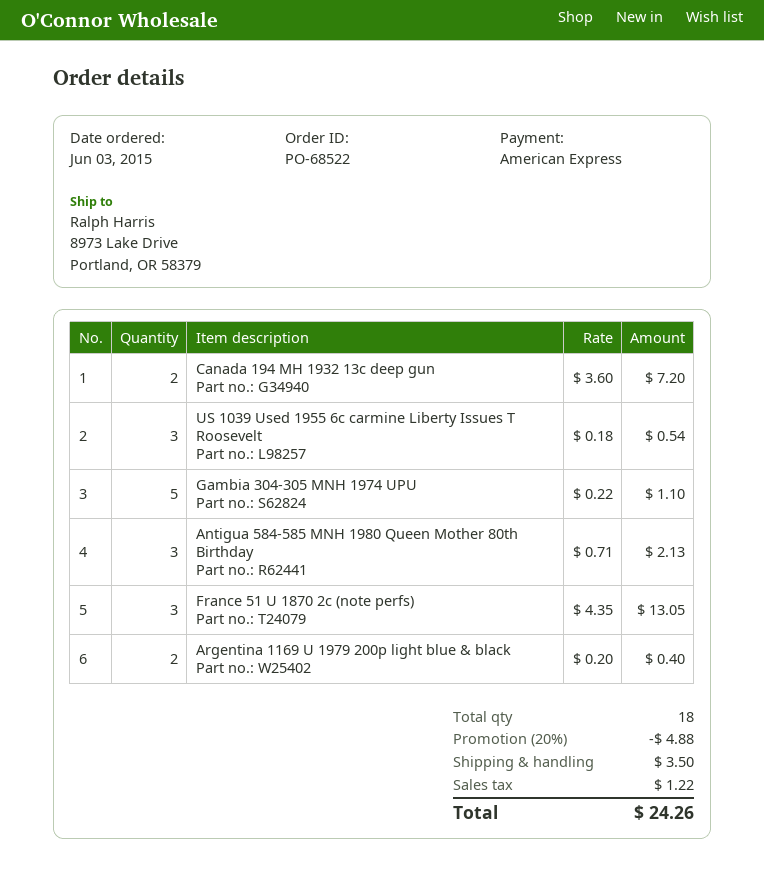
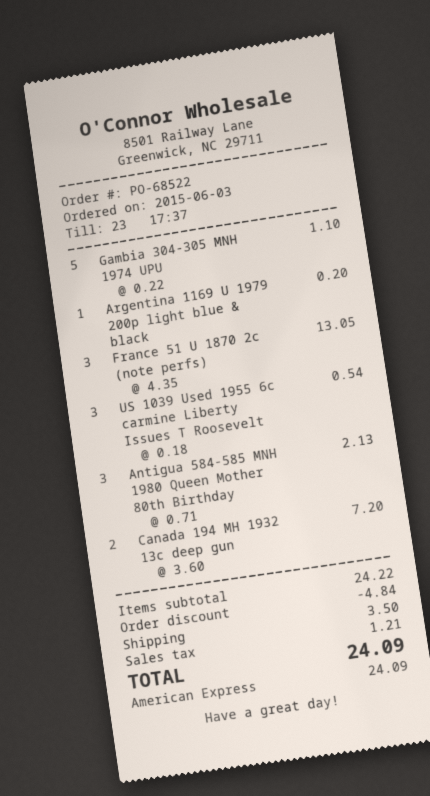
Argentina 1169 U 1979 200p light blue & black: 2 x 0.20 = 0.40 -> 1 x 0.20 = 0.20
discount: 4.88 -> 4.84
tax: 1.22 -> 1.21
total: 24.26 -> 24.09

